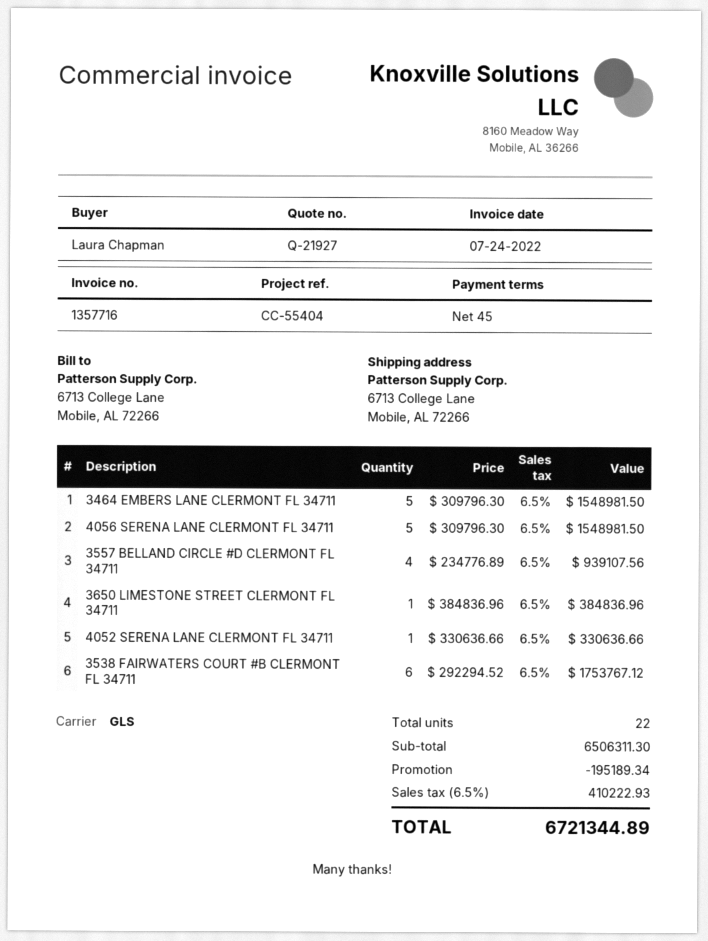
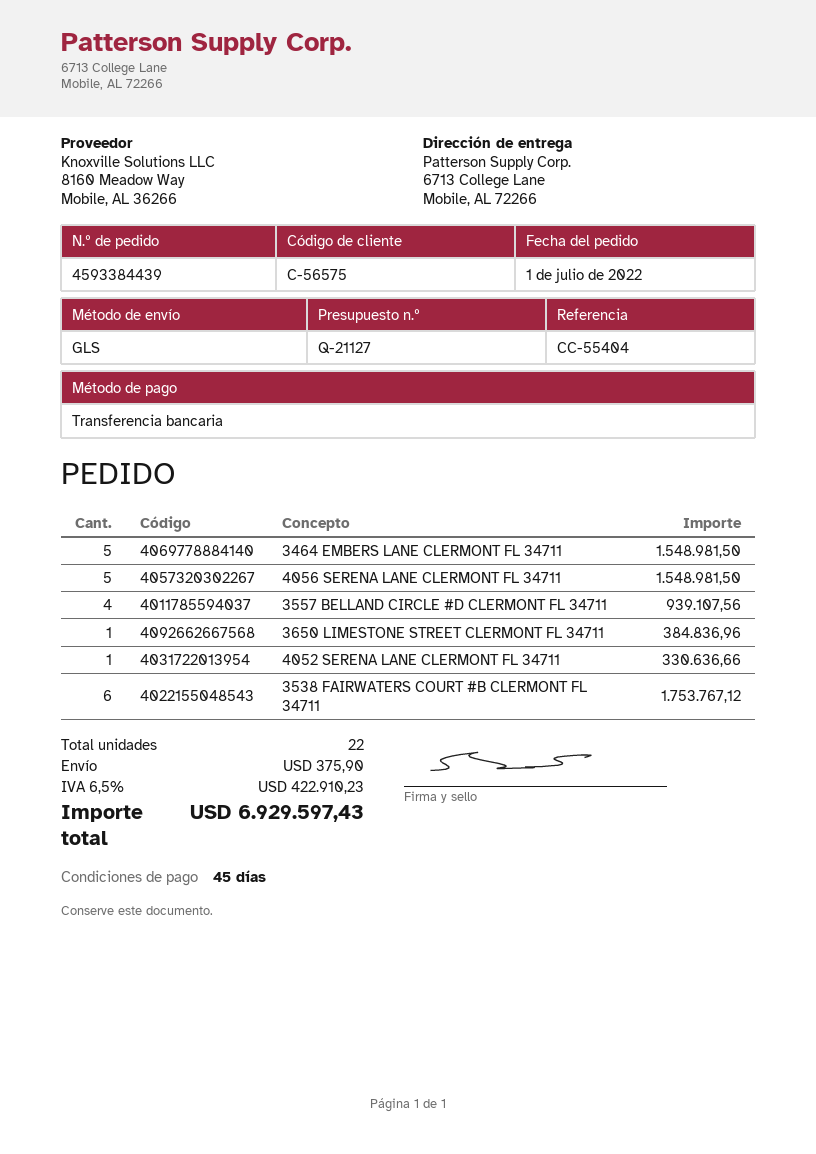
quote number: Q-21927 -> Q-21127
discount: 195189.34 -> none
shipping: none -> 375.90
tax: 6.5% = 410222.93 -> 6.5% = 422910.23
total: 6721344.89 -> 6929597.43

